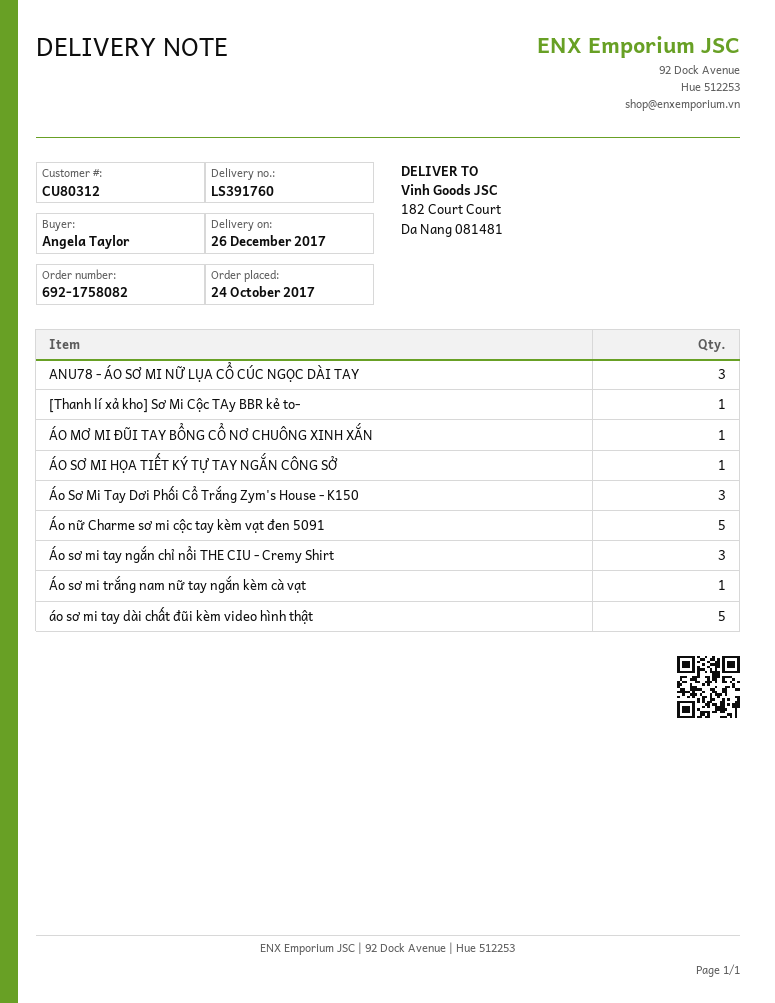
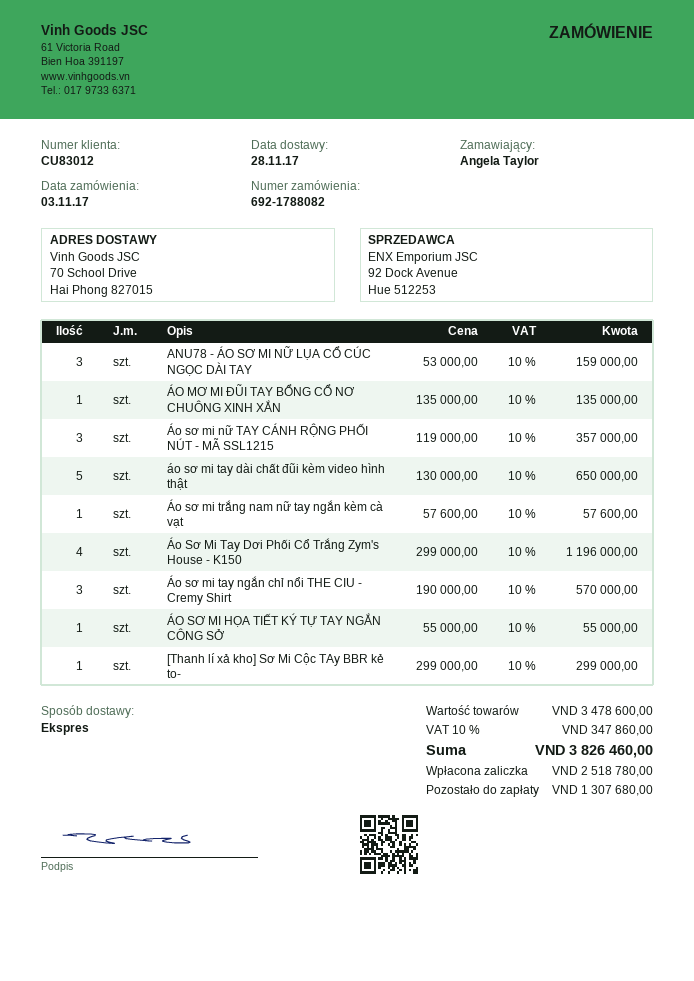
order number: 692-1758082 -> 692-1788082
order date: 2017-10-24 -> 2017-11-03
delivery date: 2017-12-26 -> 2017-11-28
customer number: CU80312 -> CU83012
ship to: 182 Court Court, Da Nang 081481 -> 70 School Drive, Hai Phong 827015
Áo Sơ Mi Tay Dơi Phối Cổ Trắng Zym's House - K150: 3 -> 4
Áo nữ Charme sơ mi cộc tay kèm vạt đen 5091: 5 -> none
Áo sơ mi nữ TAY CÁNH RỘNG PHỐI NÚT - MÃ SSL1215: none -> 3

